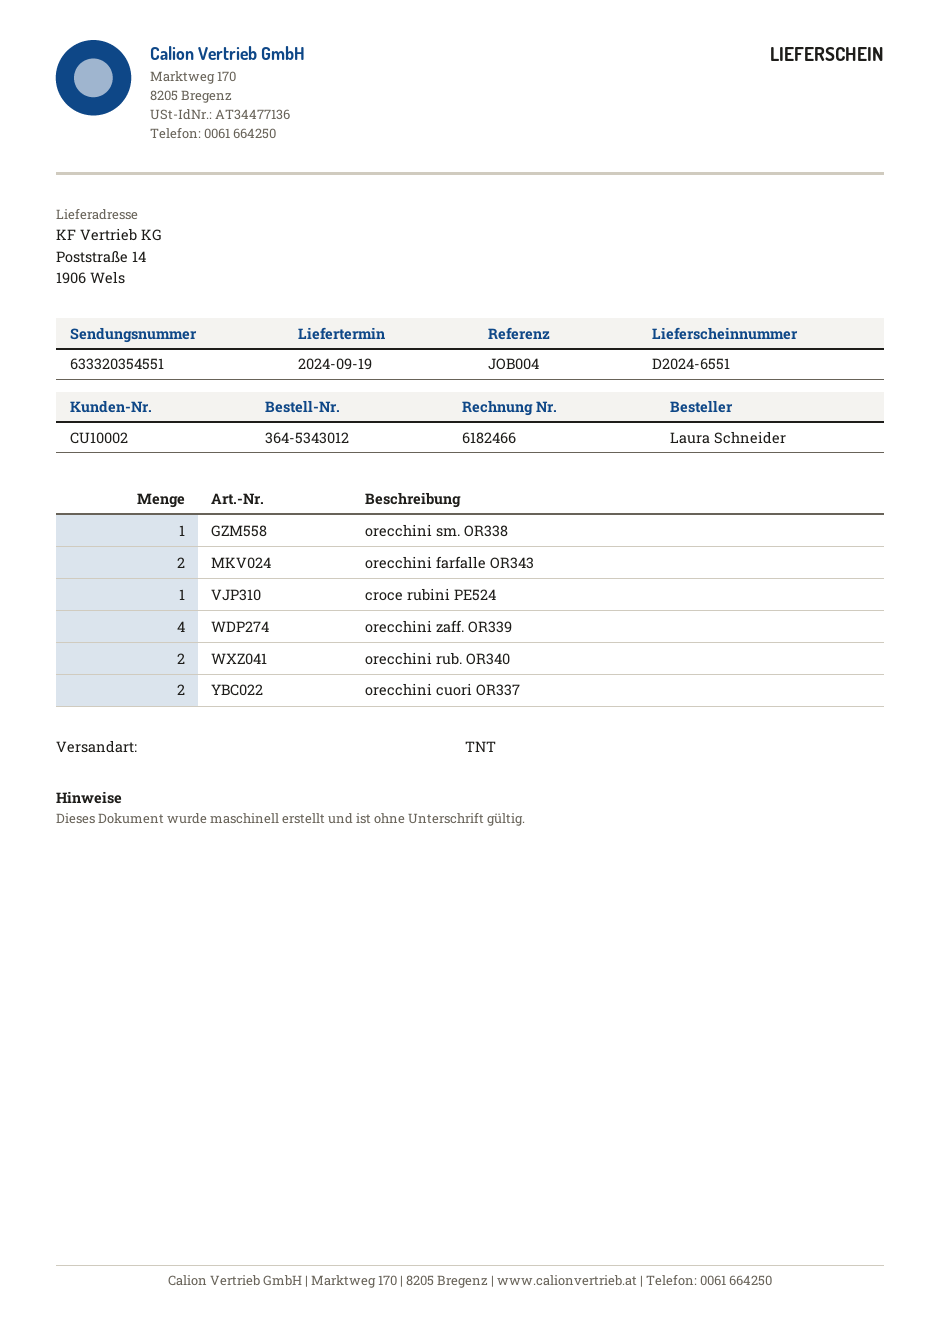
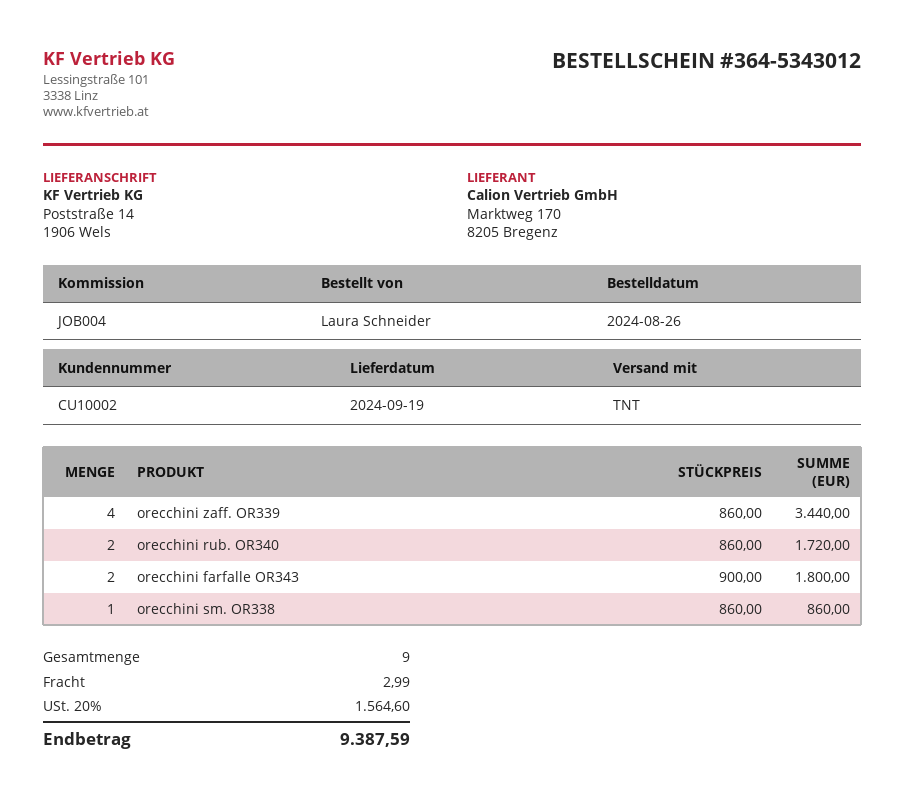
croce rubini PE524: 1 -> none
orecchini cuori OR337: 2 -> none

